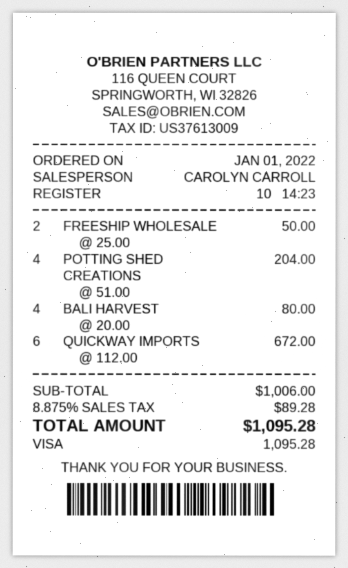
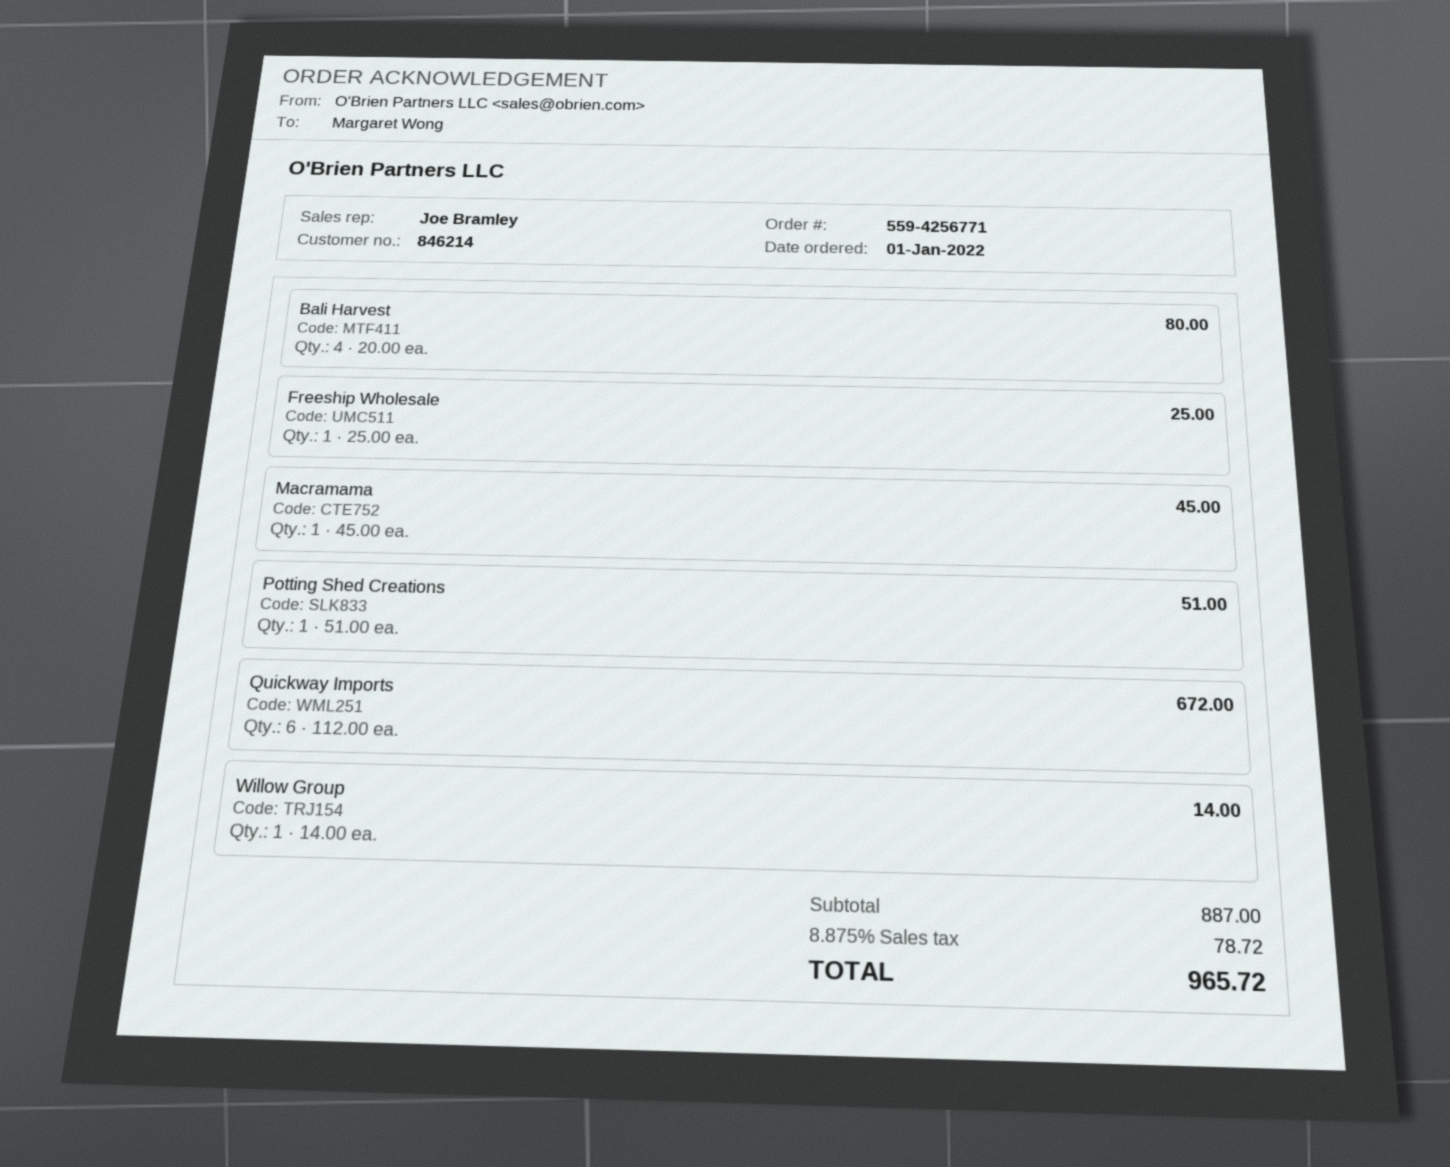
sales rep: CAROLYN CARROLL -> Joe Bramley
FREESHIP WHOLESALE: 2 x 25.00 = 50.00 -> 1 x 25.00 = 25.00
POTTING SHED CREATIONS: 4 x 51.00 = 204.00 -> 1 x 51.00 = 51.00
Macramama: none -> 1 x 45.00 = 45.00
Willow Group: none -> 1 x 14.00 = 14.00
subtotal: 1006.00 -> 887.00
tax: 8.875% = 89.28 -> 8.875% = 78.72
total: 1095.28 -> 965.72

